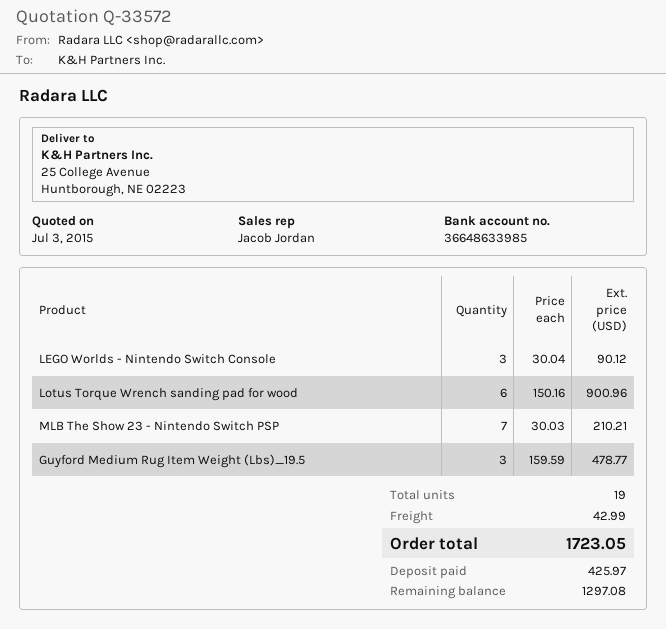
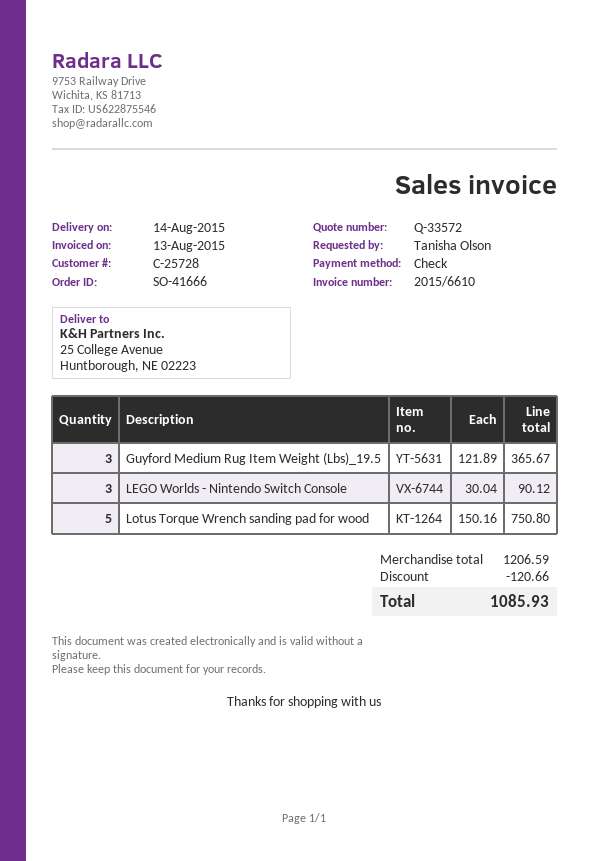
Lotus Torque Wrench sanding pad for wood: 6 x 150.16 = 900.96 -> 5 x 150.16 = 750.80
MLB The Show 23 - Nintendo Switch PSP: 7 x 30.03 = 210.21 -> none
Guyford Medium Rug Item Weight (Lbs)_19.5: 3 x 159.59 = 478.77 -> 3 x 121.89 = 365.67
discount: none -> 120.66
shipping: 42.99 -> none
total: 1723.05 -> 1085.93

